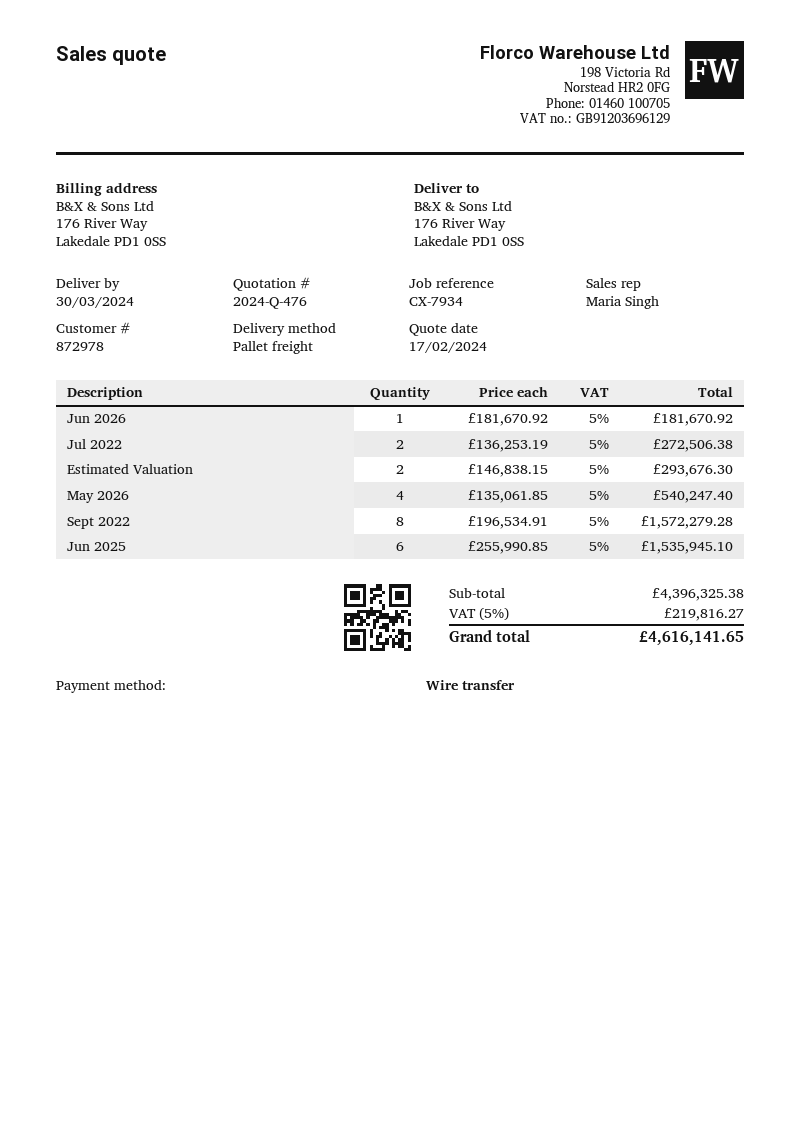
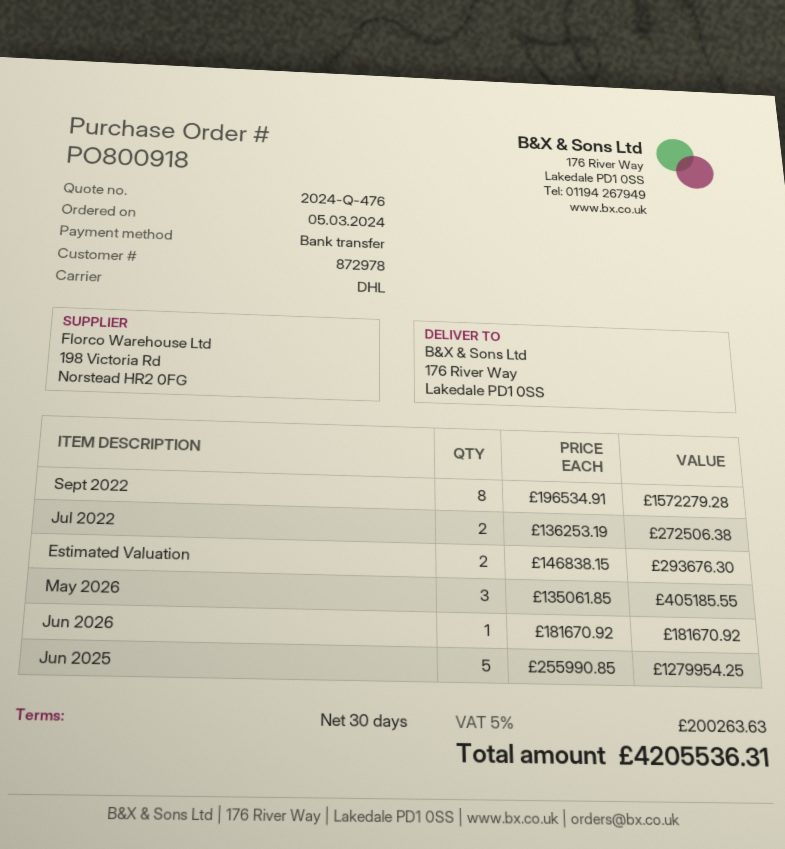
shipping method: pallet freight -> DHL
May 2026: 4 x 135061.85 = 540247.40 -> 3 x 135061.85 = 405185.55
Jun 2025: 6 x 255990.85 = 1535945.10 -> 5 x 255990.85 = 1279954.25
tax: 5% = 219816.27 -> 5% = 200263.63
total: 4616141.65 -> 4205536.31

